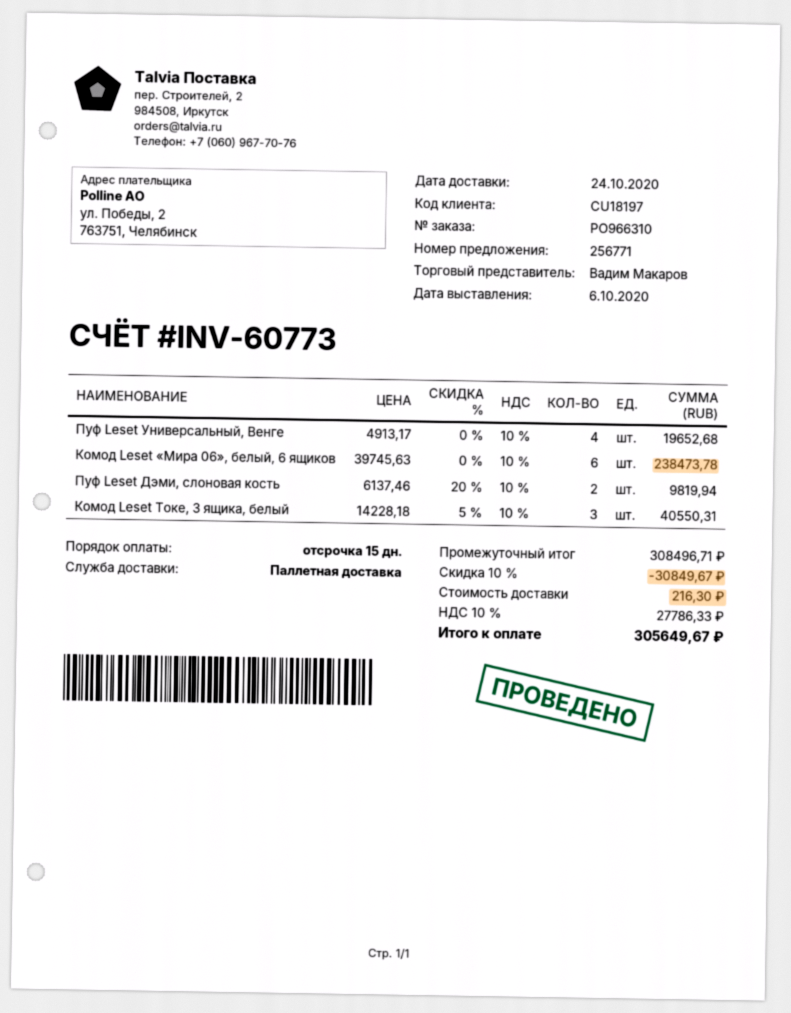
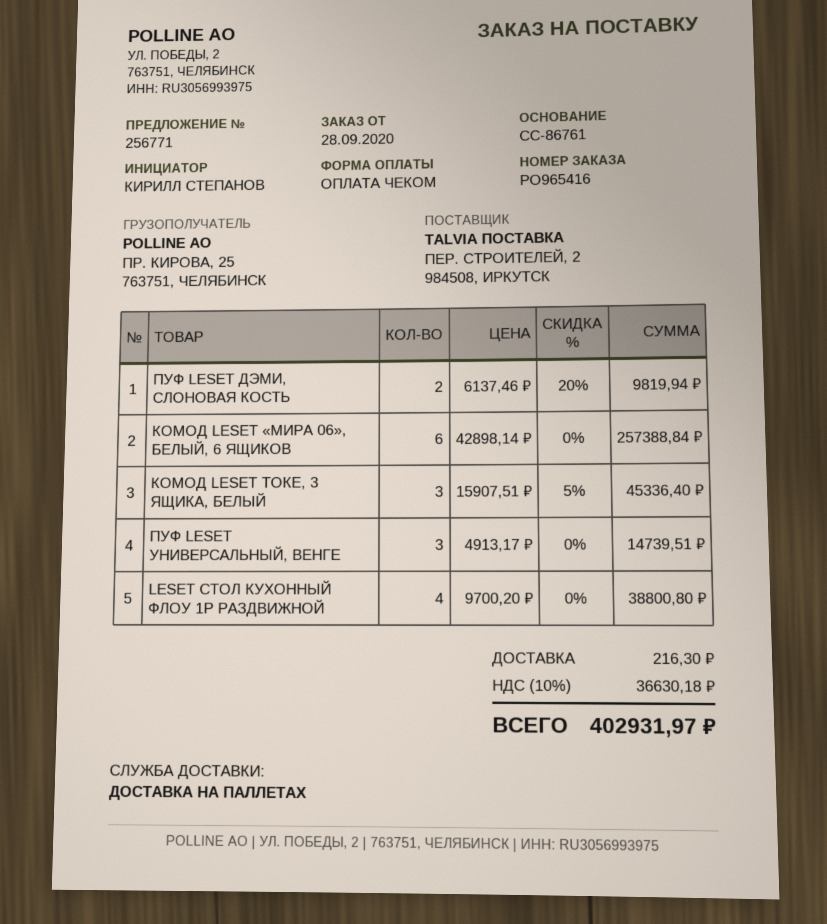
order number: PO966310 -> PO965416
Пуф Leset Универсальный, Венге: 4 x 4913.17 = 19652.68 -> 3 x 4913.17 = 14739.51
Комод Leset «Мира 06», белый, 6 ящиков: 6 x 39745.63 = 238473.78 -> 6 x 42898.14 = 257388.84
Комод Leset Токе, 3 ящика, белый: 3 x 14228.18 - 5% = 40550.31 -> 3 x 15907.51 - 5% = 45336.40
LESET СТОЛ КУХОННЫЙ ФЛОУ 1Р РАЗДВИЖНОЙ: none -> 4 x 9700.20 = 38800.80
discount: 10% = 30849.67 -> none
tax: 10% = 27786.33 -> 10% = 36630.18
total: 305649.67 -> 402931.97

